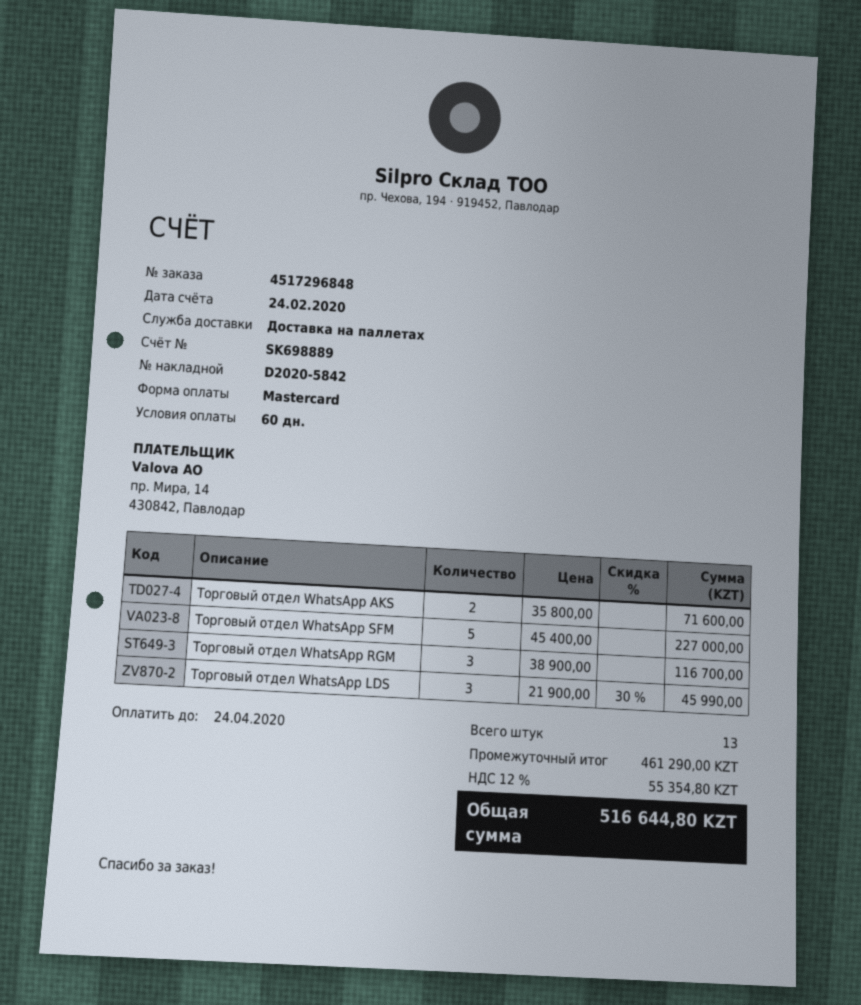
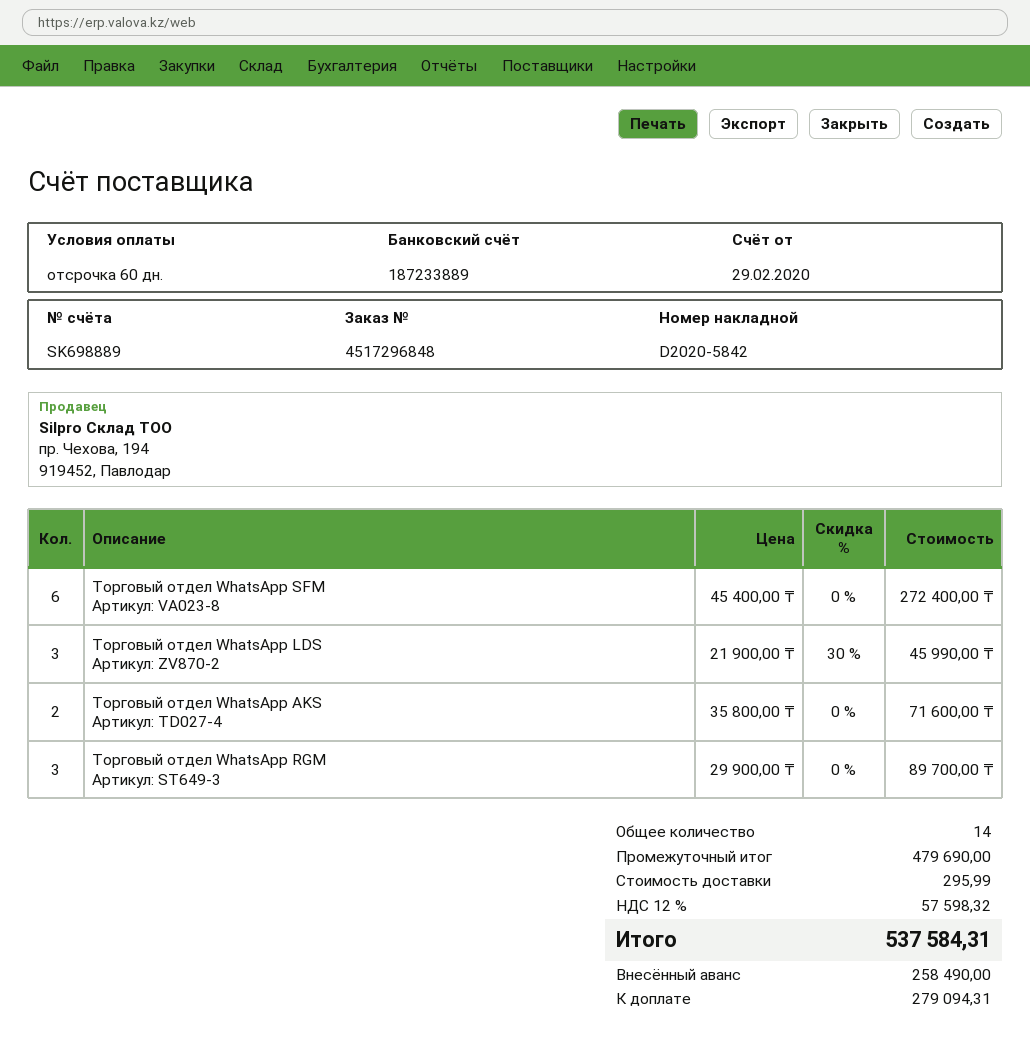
invoice date: 2020-02-24 -> 2020-02-29
Торговый отдел WhatsApp SFM: 5 x 45400.00 = 227000.00 -> 6 x 45400.00 = 272400.00
Торговый отдел WhatsApp RGM: 3 x 38900.00 = 116700.00 -> 3 x 29900.00 = 89700.00
total quantity: 13 -> 14
subtotal: 461290.00 -> 479690.00
shipping: none -> 295.99
tax: 12% = 55354.80 -> 12% = 57598.32
total: 516644.80 -> 537584.31

